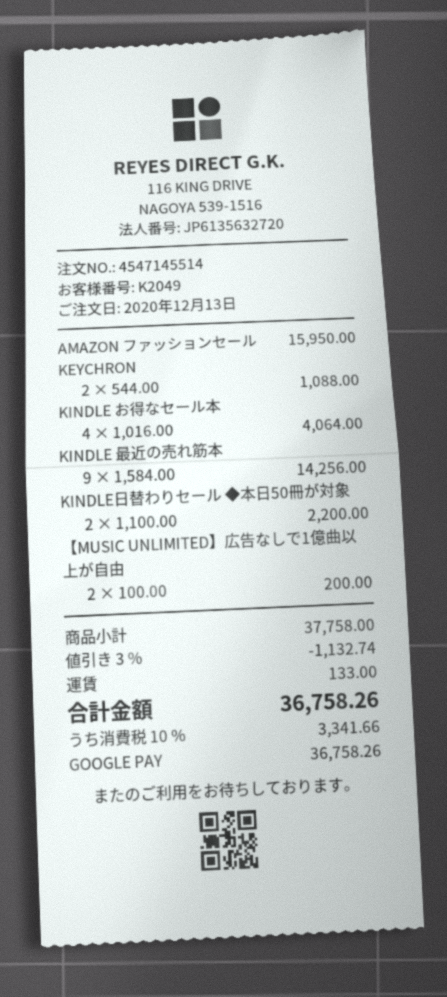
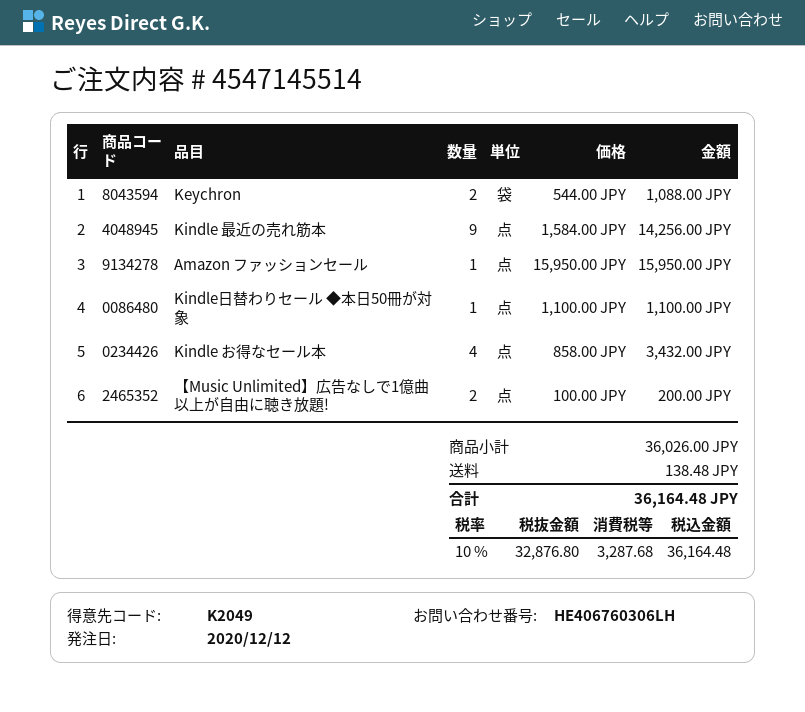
order date: 2020-12-13 -> 2020-12-12
KINDLE お得なセール本: 4 x 1016.00 = 4064.00 -> 4 x 858.00 = 3432.00
KINDLE日替わりセール ◆本日50冊が対象: 2 x 1100.00 = 2200.00 -> 1 x 1100.00 = 1100.00
subtotal: 37758.00 -> 36026.00
discount: 3% = 1132.74 -> none
shipping: 133.00 -> 138.48
tax: 10% = 3341.66 -> 10% = 3287.68
total: 36758.26 -> 36164.48

